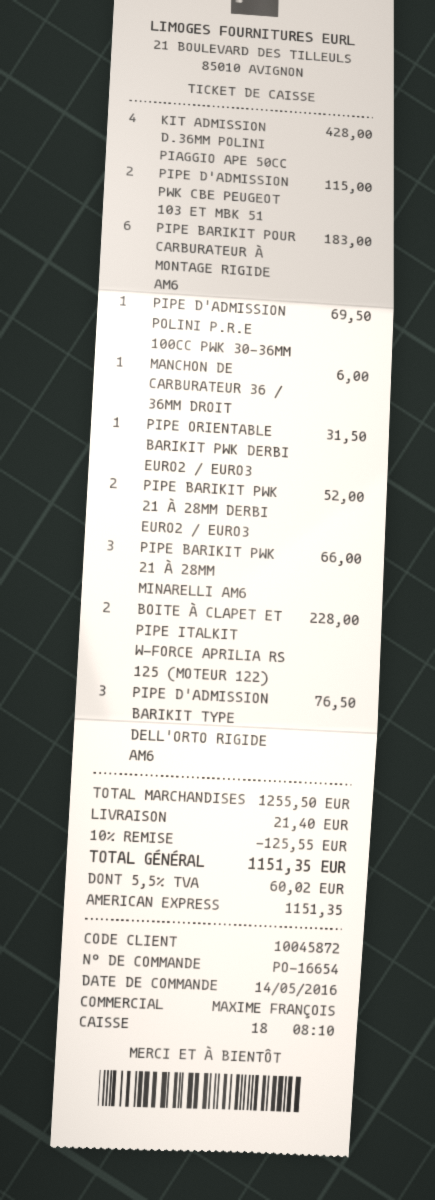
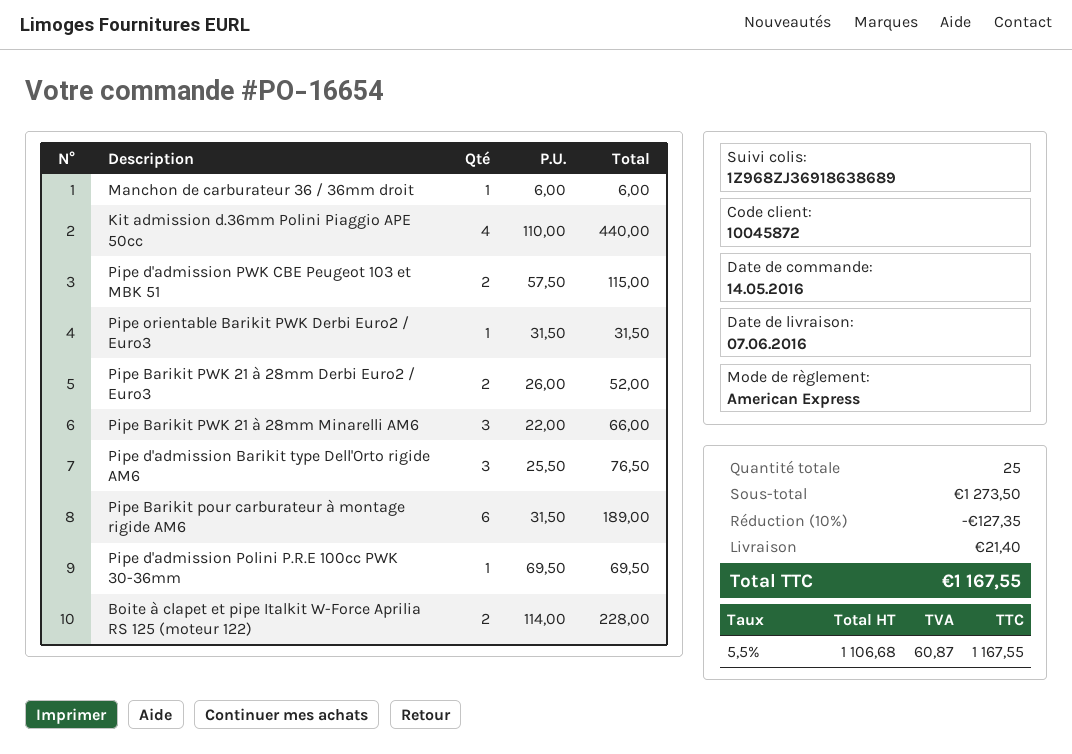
KIT ADMISSION D.36MM POLINI PIAGGIO APE 50CC: 4 for 428.00 -> 4 for 440.00
PIPE BARIKIT POUR CARBURATEUR À MONTAGE RIGIDE AM6: 6 for 183.00 -> 6 for 189.00
subtotal: 1255.50 -> 1273.50
discount: 10% = 125.55 -> 10% = 127.35
tax: 5.5% = 60.02 -> 5.5% = 60.87
total: 1151.35 -> 1167.55

